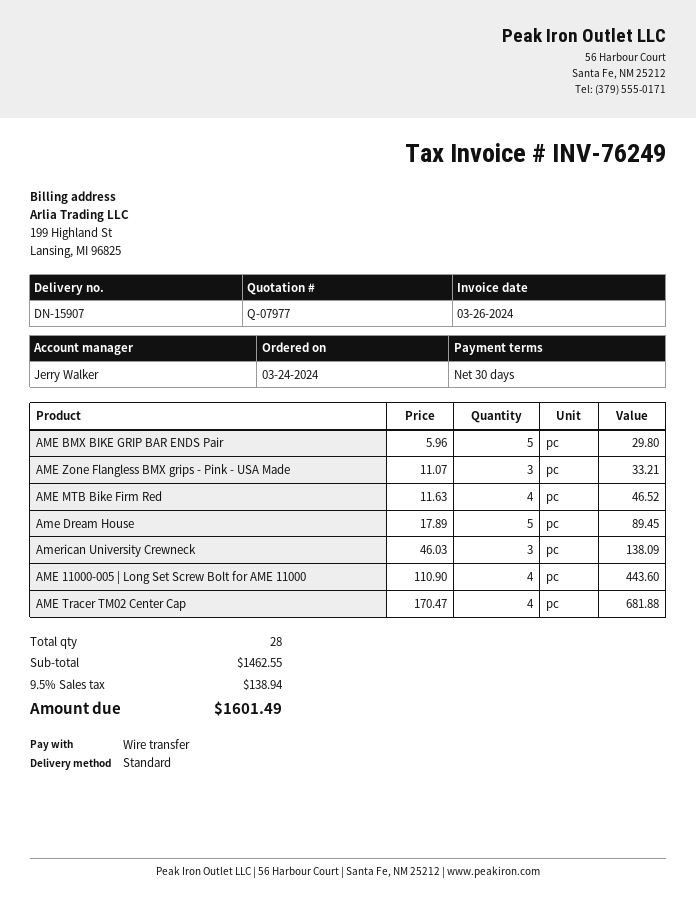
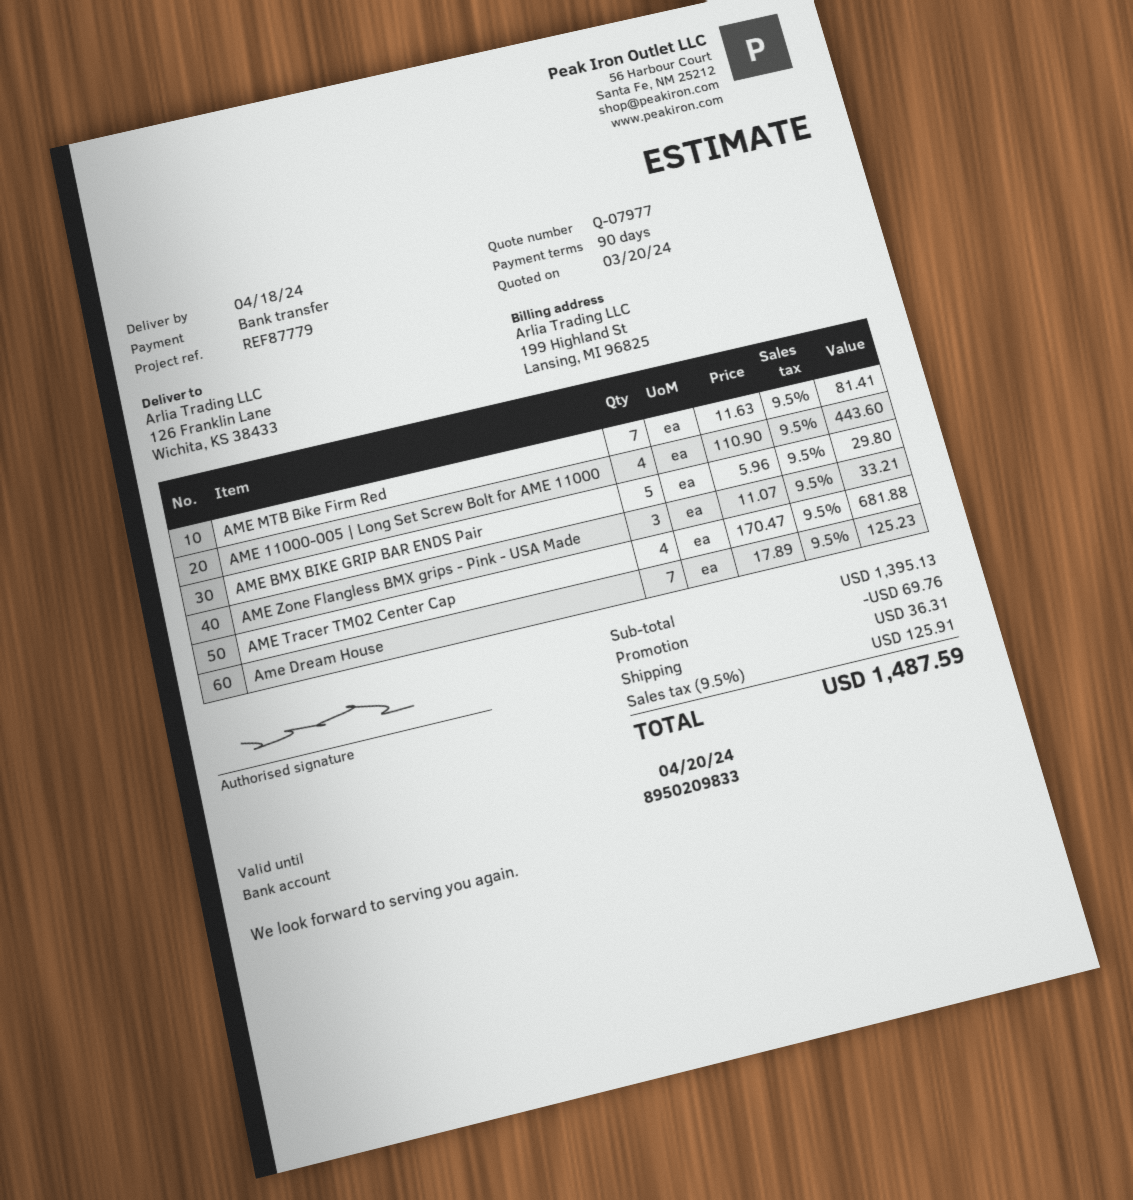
payment terms: 30 days -> 90 days
AME MTB Bike Firm Red: 4 x 11.63 = 46.52 -> 7 x 11.63 = 81.41
Ame Dream House: 5 x 17.89 = 89.45 -> 7 x 17.89 = 125.23
American University Crewneck: 3 x 46.03 = 138.09 -> none
subtotal: 1462.55 -> 1395.13
discount: none -> 69.76
shipping: none -> 36.31
tax: 9.5% = 138.94 -> 9.5% = 125.91
total: 1601.49 -> 1487.59

